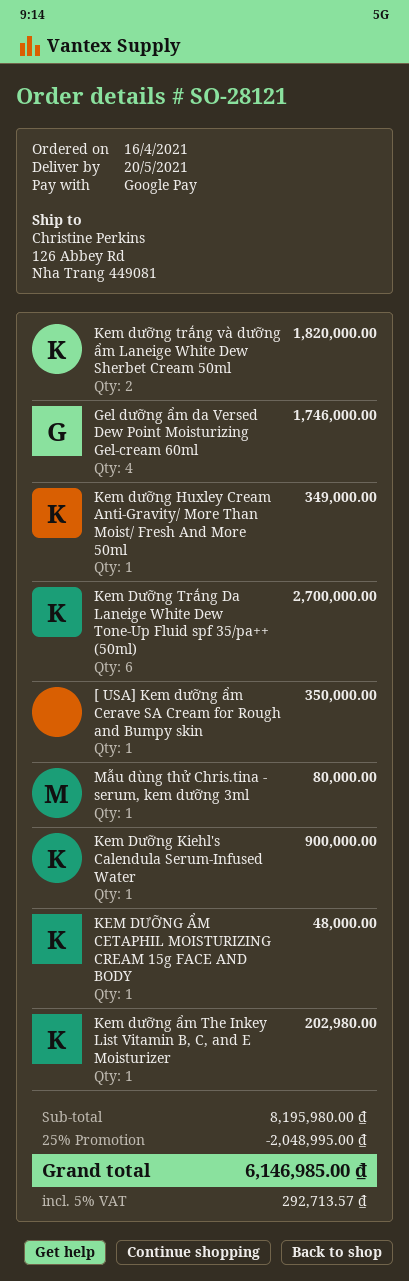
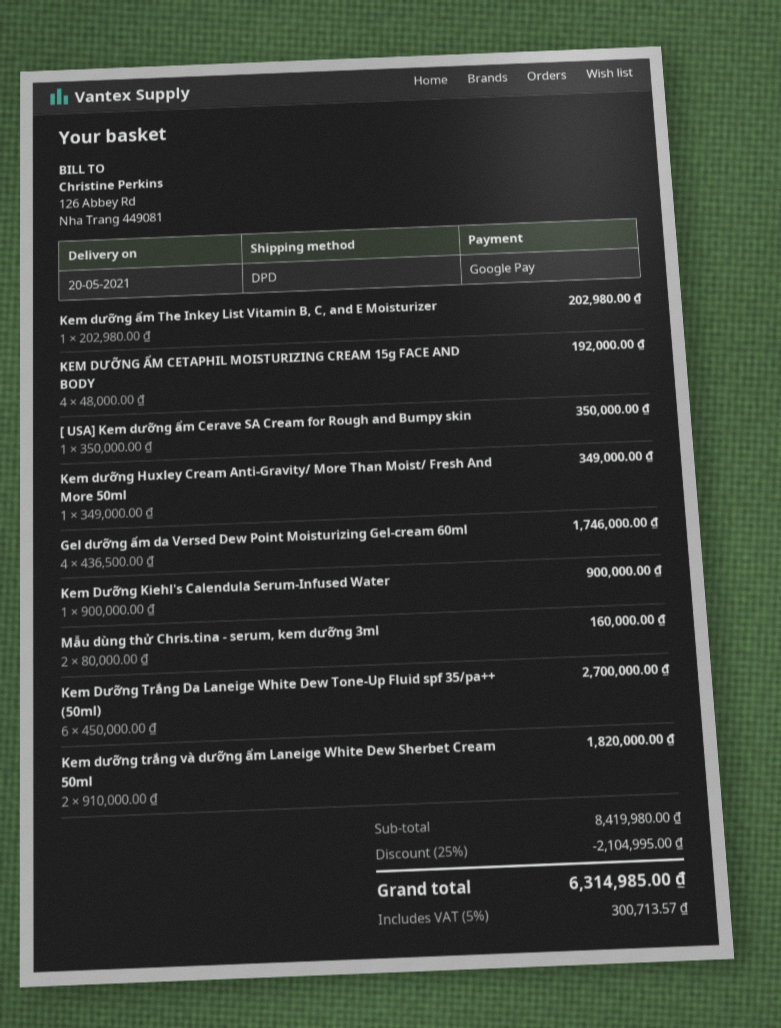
Mẫu dùng thử Chris.tina - serum, kem dưỡng 3ml: 1 for 80000.00 -> 2 for 160000.00
KEM DƯỠNG ẨM CETAPHIL MOISTURIZING CREAM 15g FACE AND BODY: 1 for 48000.00 -> 4 for 192000.00
subtotal: 8195980.00 -> 8419980.00
discount: 25% = 2048995.00 -> 25% = 2104995.00
tax: 5% = 292713.57 -> 5% = 300713.57
total: 6146985.00 -> 6314985.00

